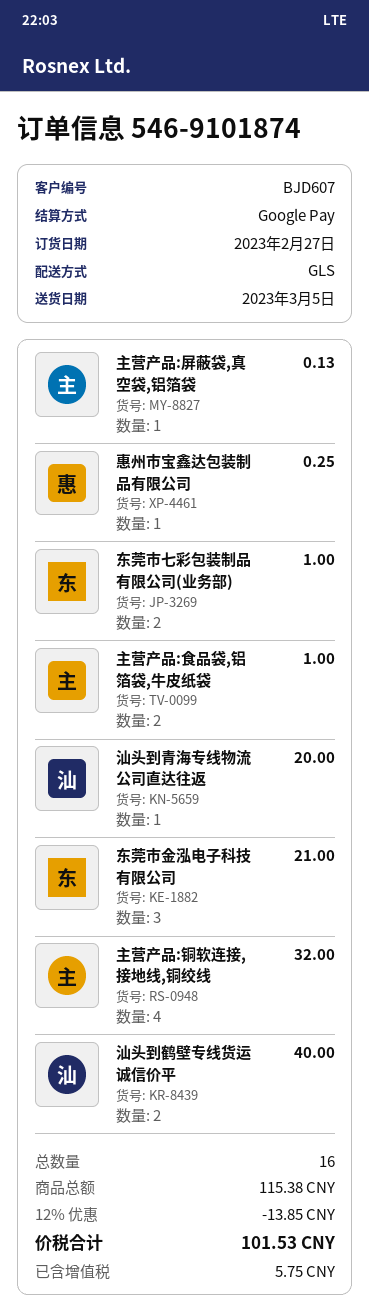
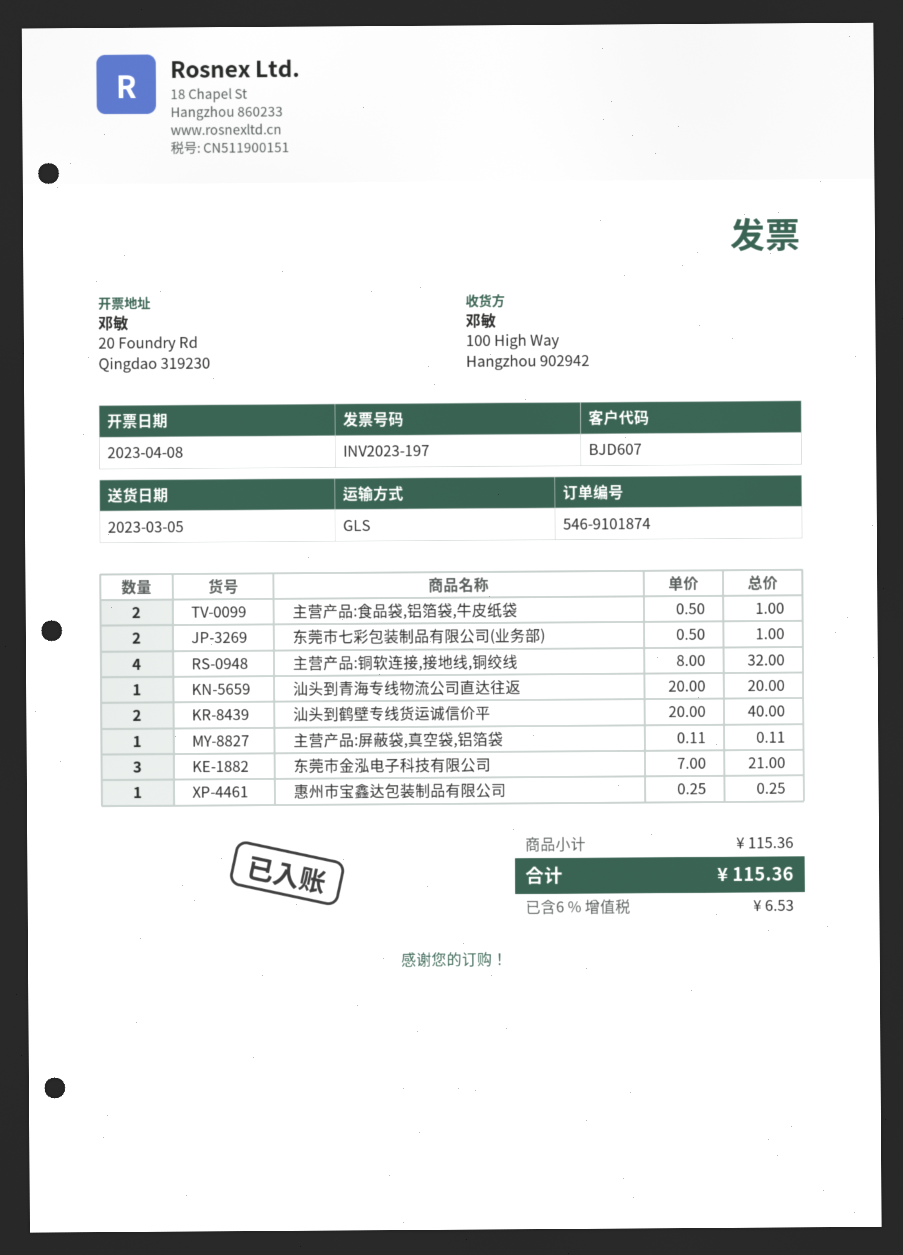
主营产品:屏蔽袋,真空袋,铝箔袋: 1 for 0.13 -> 1 for 0.11
subtotal: 115.38 -> 115.36
discount: 12% = 13.85 -> none
tax: 5.75 -> 6.53
total: 101.53 -> 115.36

